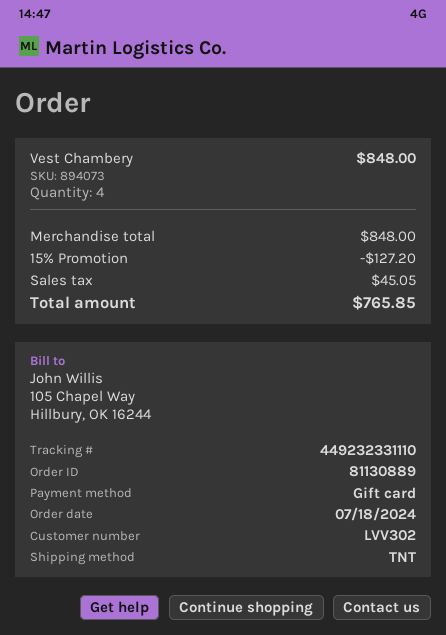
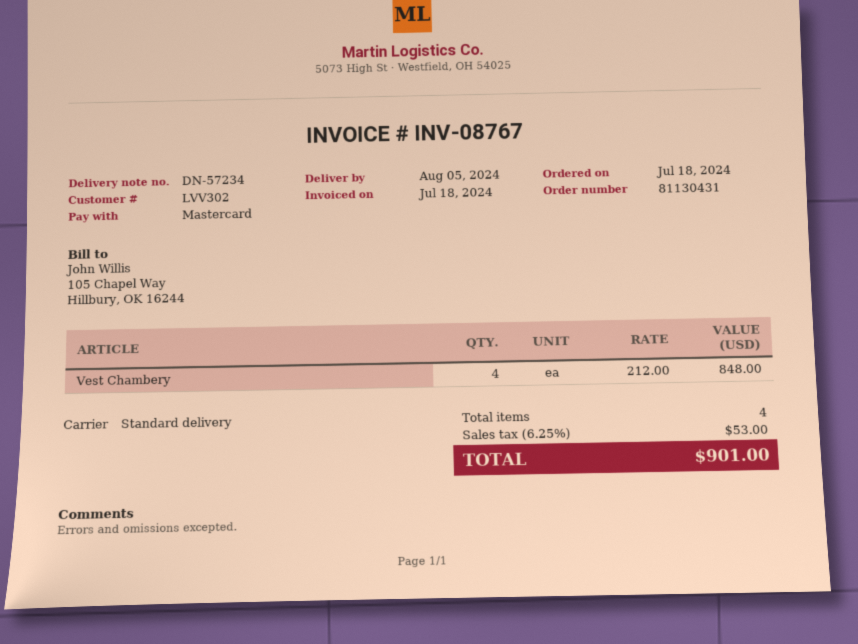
order number: 81130889 -> 81130431
payment method: gift card -> Mastercard
shipping method: TNT -> standard
discount: 15% = 127.20 -> none
tax: 45.05 -> 53.00
total: 765.85 -> 901.00

